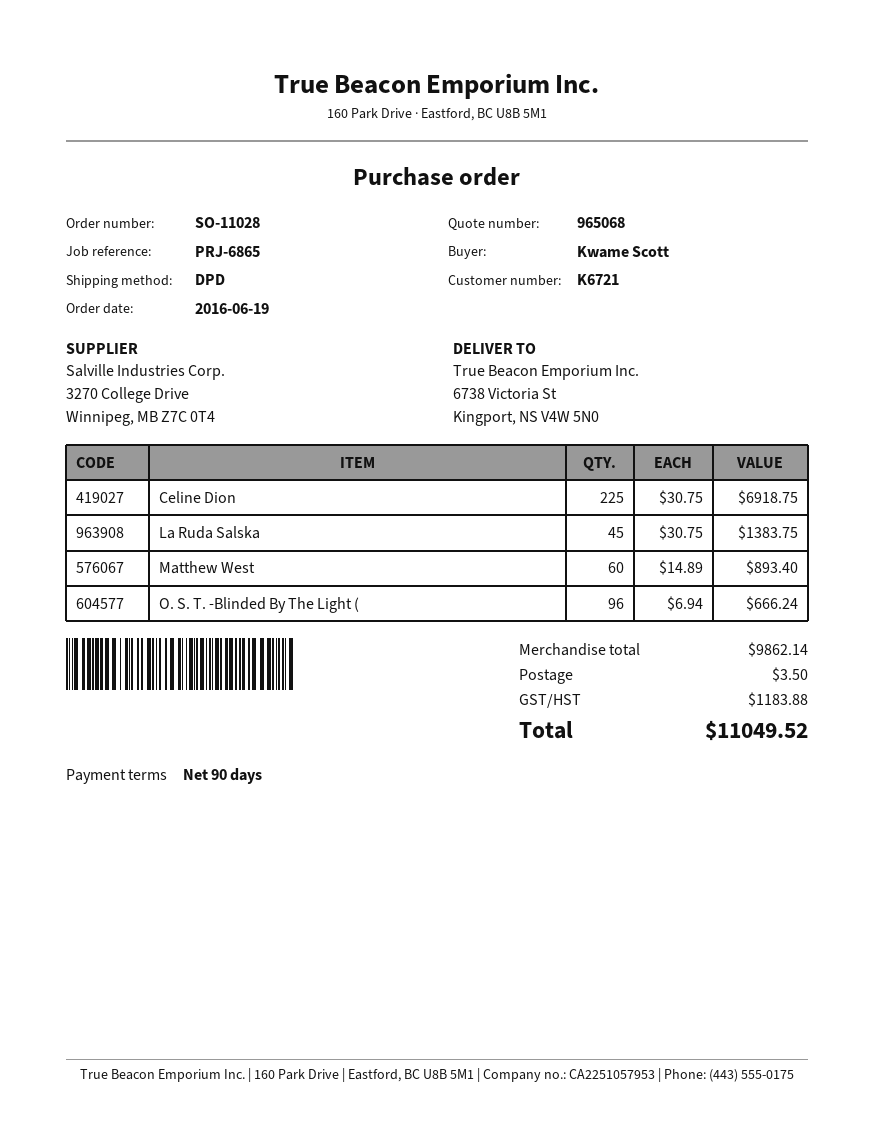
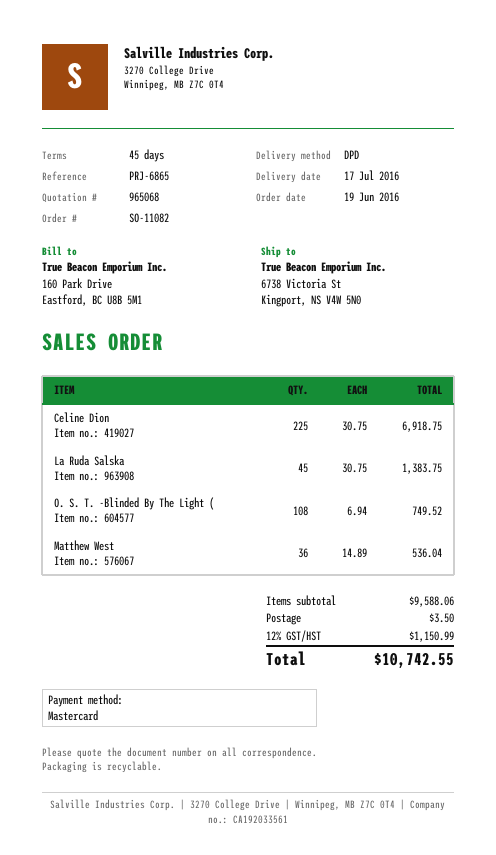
order number: SO-11028 -> SO-11082
payment terms: 90 days -> 45 days
Matthew West: 60 x 14.89 = 893.40 -> 36 x 14.89 = 536.04
O. S. T. -Blinded By The Light (: 96 x 6.94 = 666.24 -> 108 x 6.94 = 749.52
subtotal: 9862.14 -> 9588.06
tax: 1183.88 -> 1150.99
total: 11049.52 -> 10742.55

